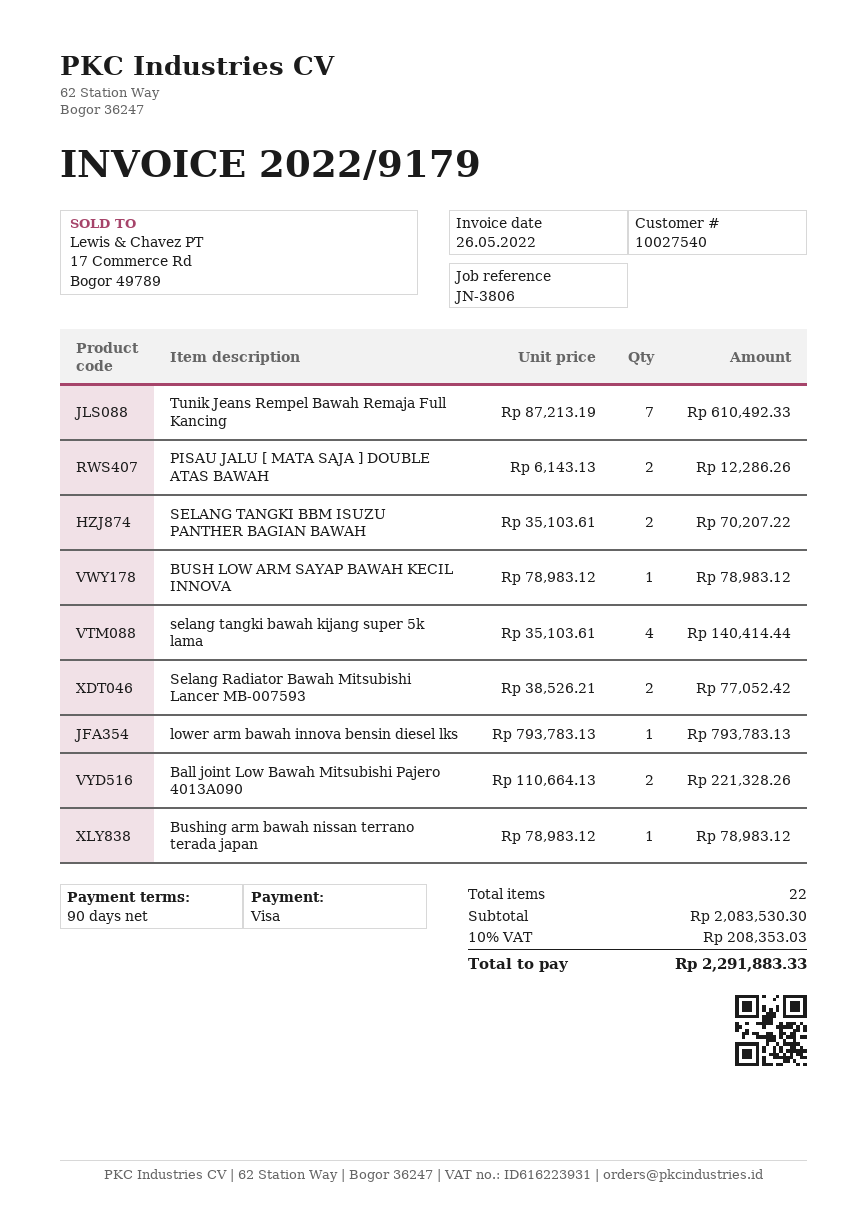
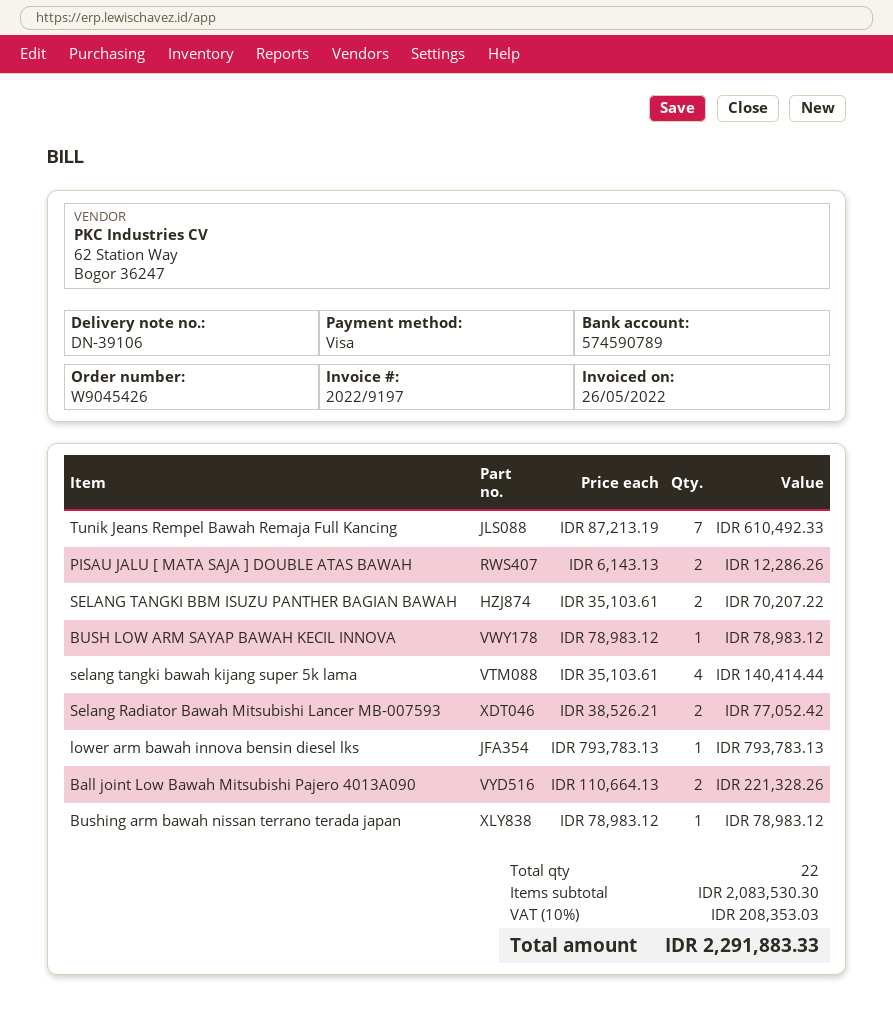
invoice number: 2022/9179 -> 2022/9197

